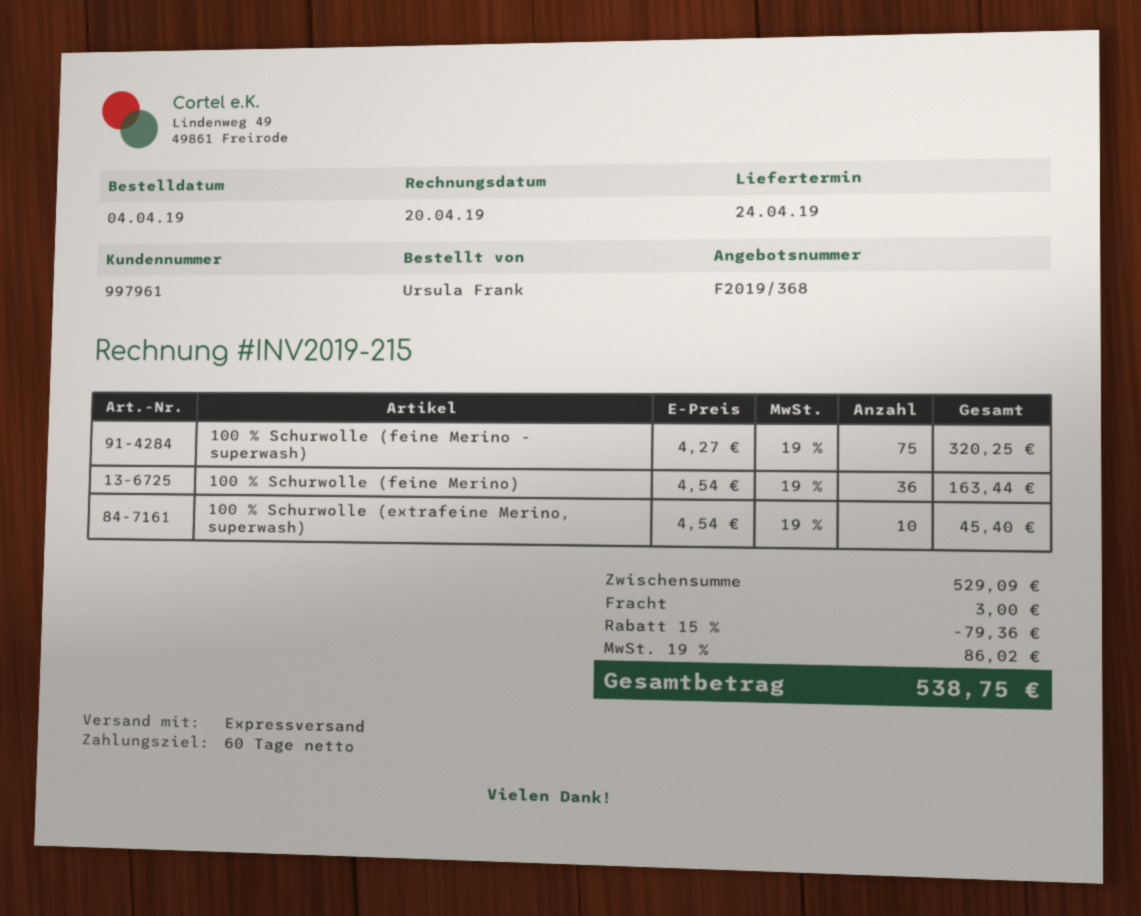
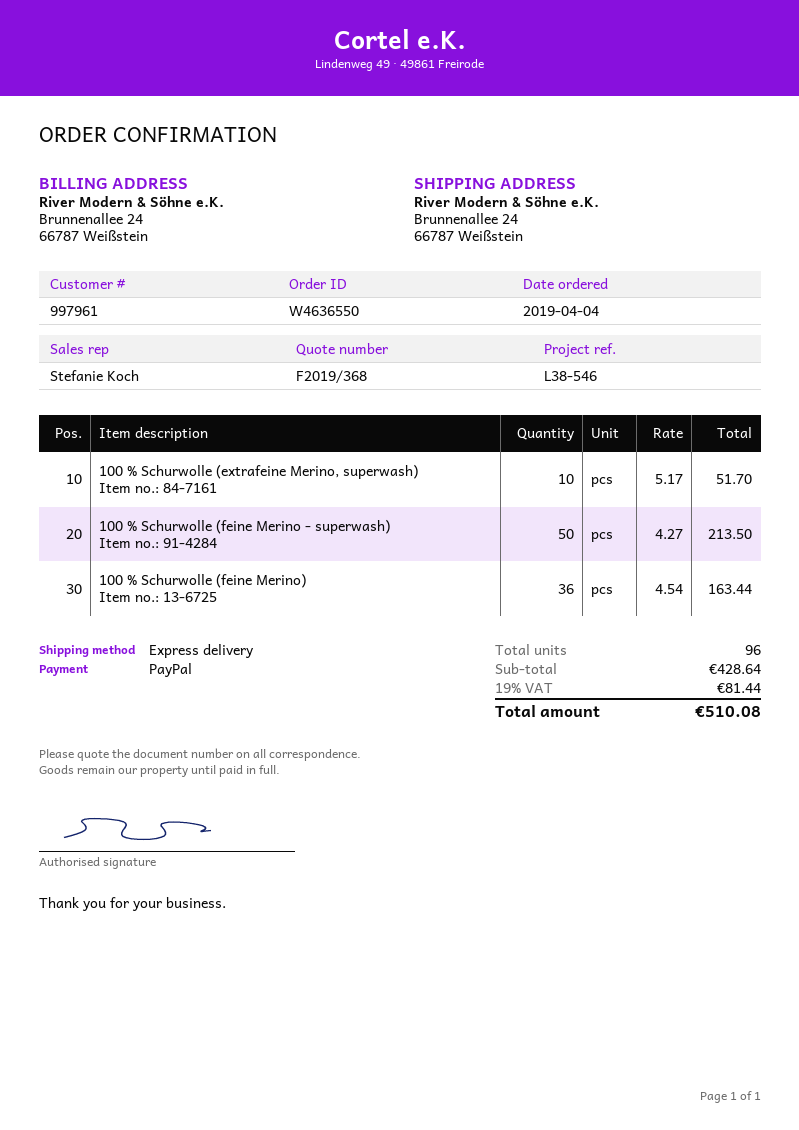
100 % Schurwolle (feine Merino - superwash): 75 x 4.27 = 320.25 -> 50 x 4.27 = 213.50
100 % Schurwolle (extrafeine Merino, superwash): 10 x 4.54 = 45.40 -> 10 x 5.17 = 51.70
subtotal: 529.09 -> 428.64
discount: 15% = 79.36 -> none
shipping: 3.00 -> none
tax: 19% = 86.02 -> 19% = 81.44
total: 538.75 -> 510.08

